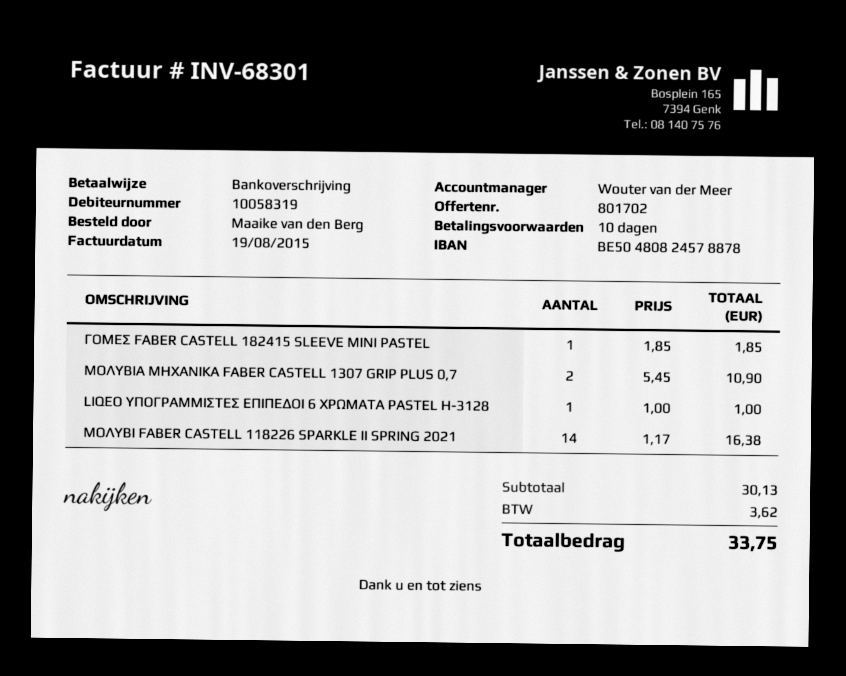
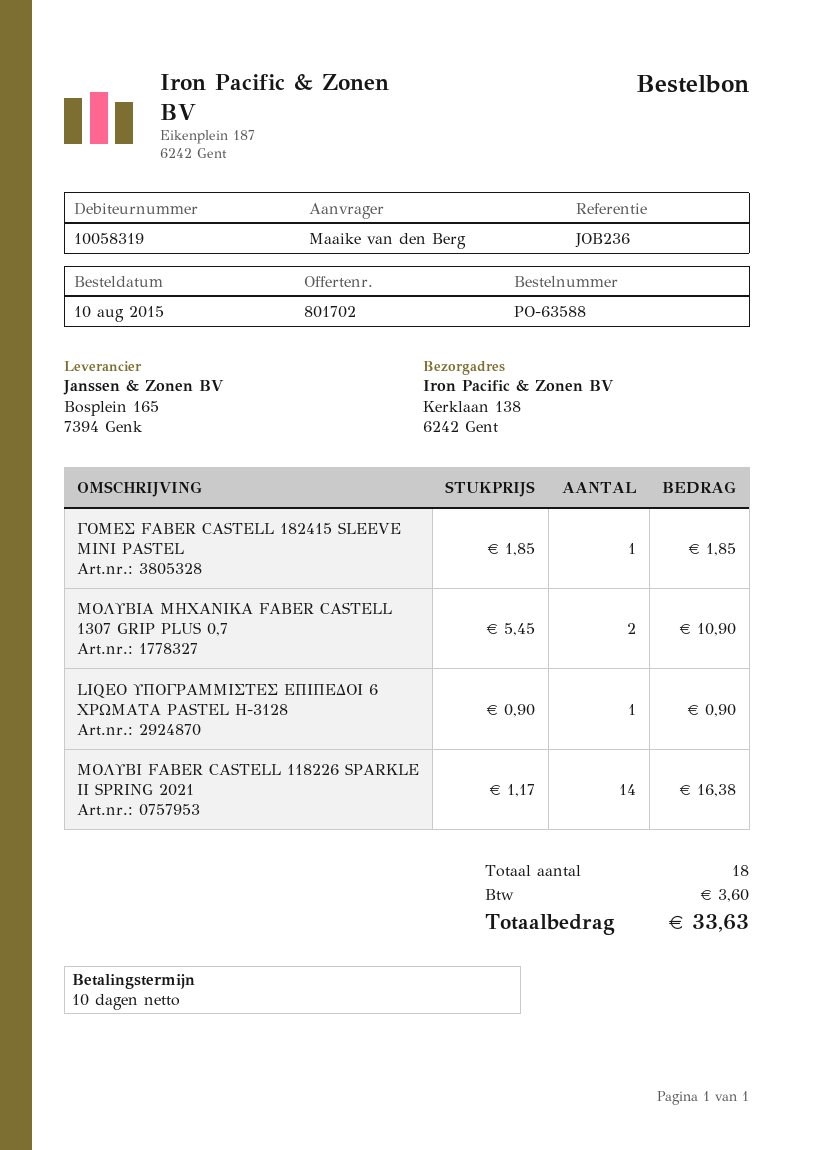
LIQEO ΥΠΟΓΡΑΜΜΙΣΤΕΣ ΕΠΙΠΕΔΟΙ 6 ΧΡΩΜΑΤΑ PASTEL Η-3128: 1 x 1.00 = 1.00 -> 1 x 0.90 = 0.90
tax: 3.62 -> 3.60
total: 33.75 -> 33.63

